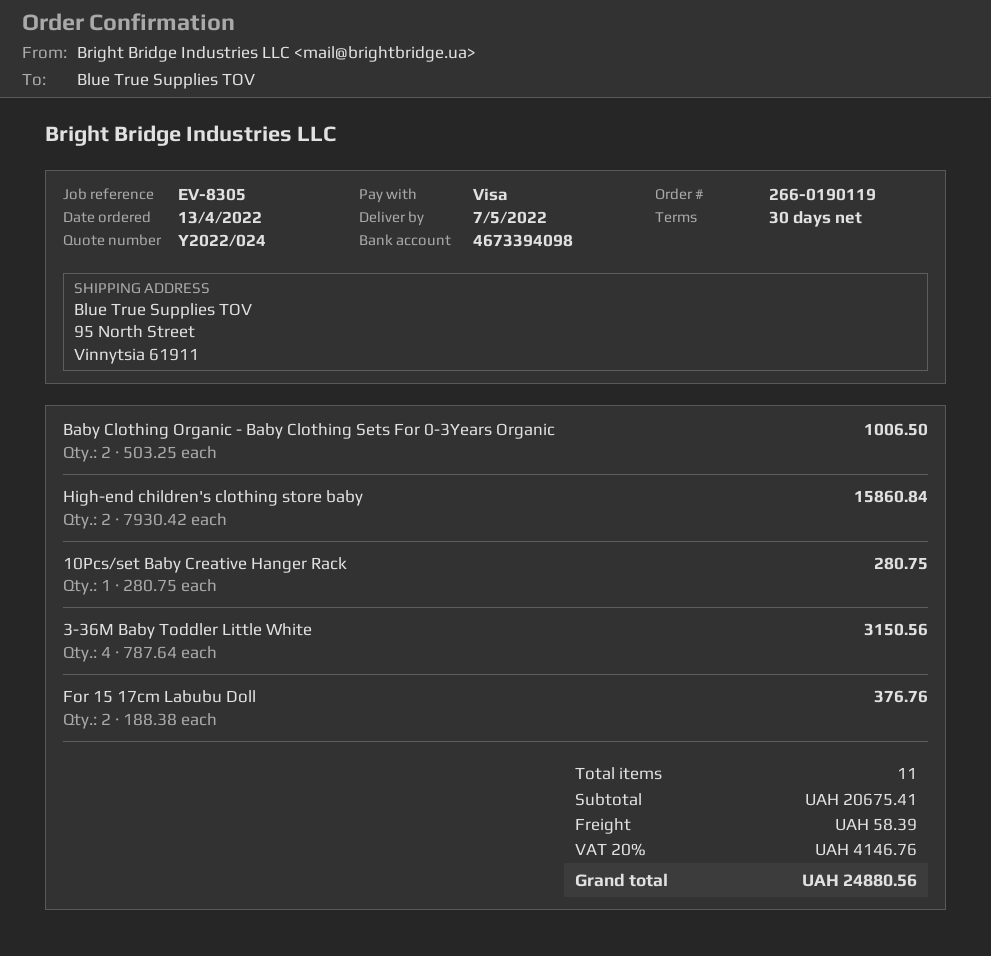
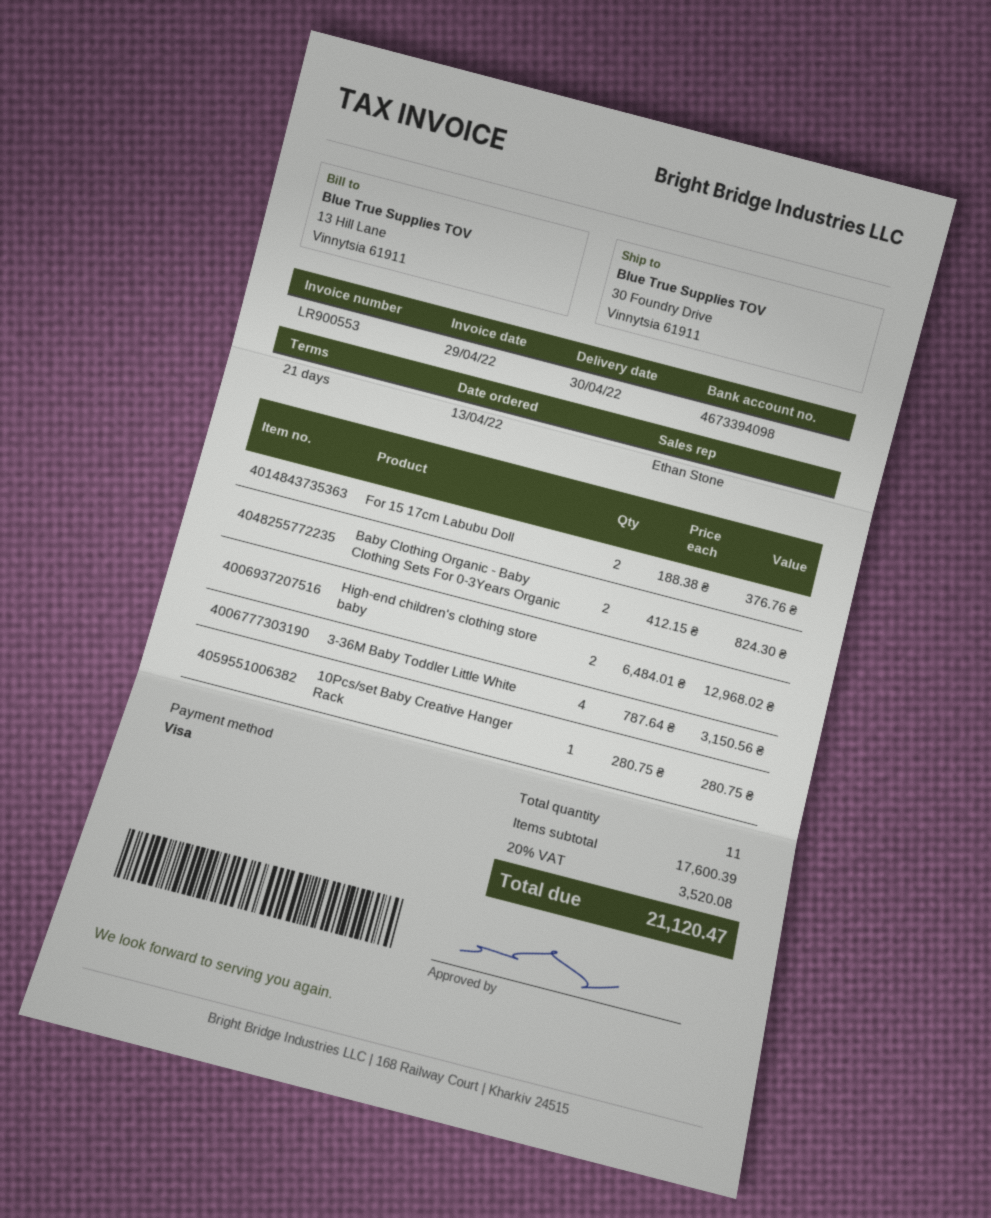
delivery date: 2022-05-07 -> 2022-04-30
payment terms: 30 days -> 21 days
ship to: 95 North Street, Vinnytsia 61911 -> 30 Foundry Drive, Vinnytsia 61911
Baby Clothing Organic - Baby Clothing Sets For 0-3Years Organic: 2 x 503.25 = 1006.50 -> 2 x 412.15 = 824.30
High-end children's clothing store baby: 2 x 7930.42 = 15860.84 -> 2 x 6484.01 = 12968.02
subtotal: 20675.41 -> 17600.39
shipping: 58.39 -> none
tax: 20% = 4146.76 -> 20% = 3520.08
total: 24880.56 -> 21120.47

